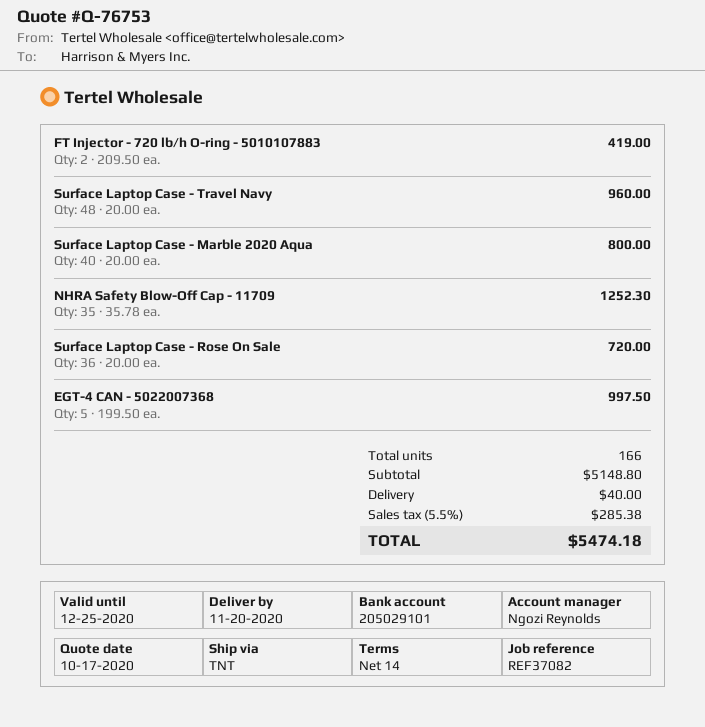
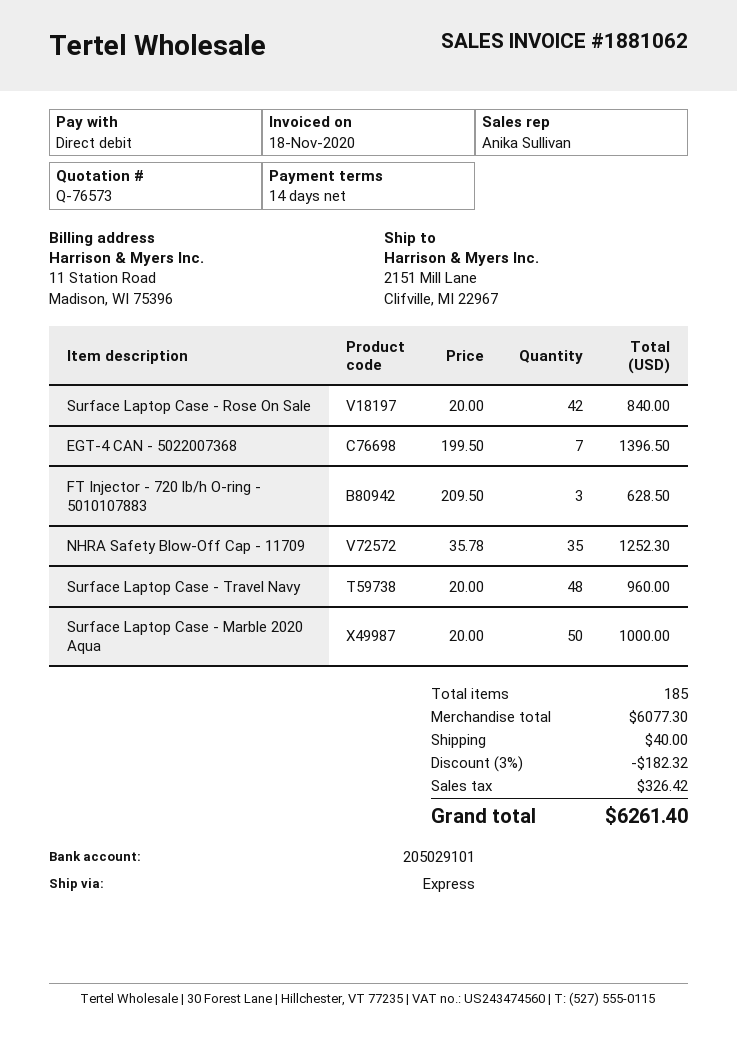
quote number: Q-76753 -> Q-76573
sales rep: Ngozi Reynolds -> Anika Sullivan
shipping method: TNT -> express
FT Injector - 720 lb/h O-ring - 5010107883: 2 x 209.50 = 419.00 -> 3 x 209.50 = 628.50
Surface Laptop Case - Marble 2020 Aqua: 40 x 20.00 = 800.00 -> 50 x 20.00 = 1000.00
Surface Laptop Case - Rose On Sale: 36 x 20.00 = 720.00 -> 42 x 20.00 = 840.00
EGT-4 CAN - 5022007368: 5 x 199.50 = 997.50 -> 7 x 199.50 = 1396.50
total quantity: 166 -> 185
subtotal: 5148.80 -> 6077.30
discount: none -> 3% = 182.32
tax: 285.38 -> 326.42
total: 5474.18 -> 6261.40

